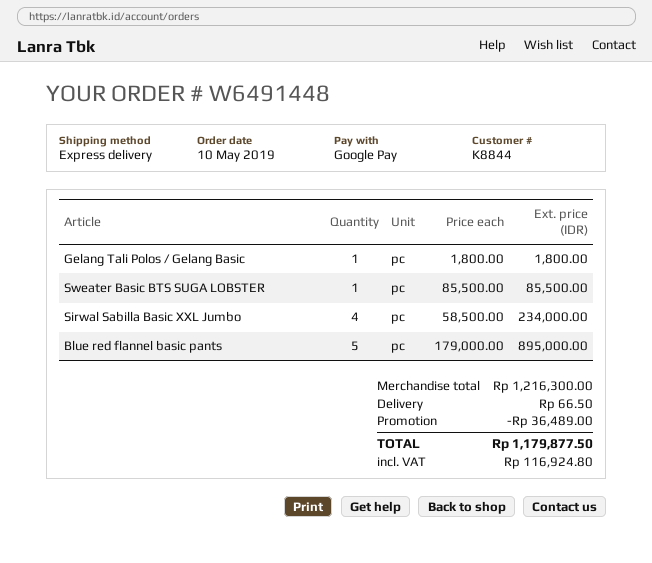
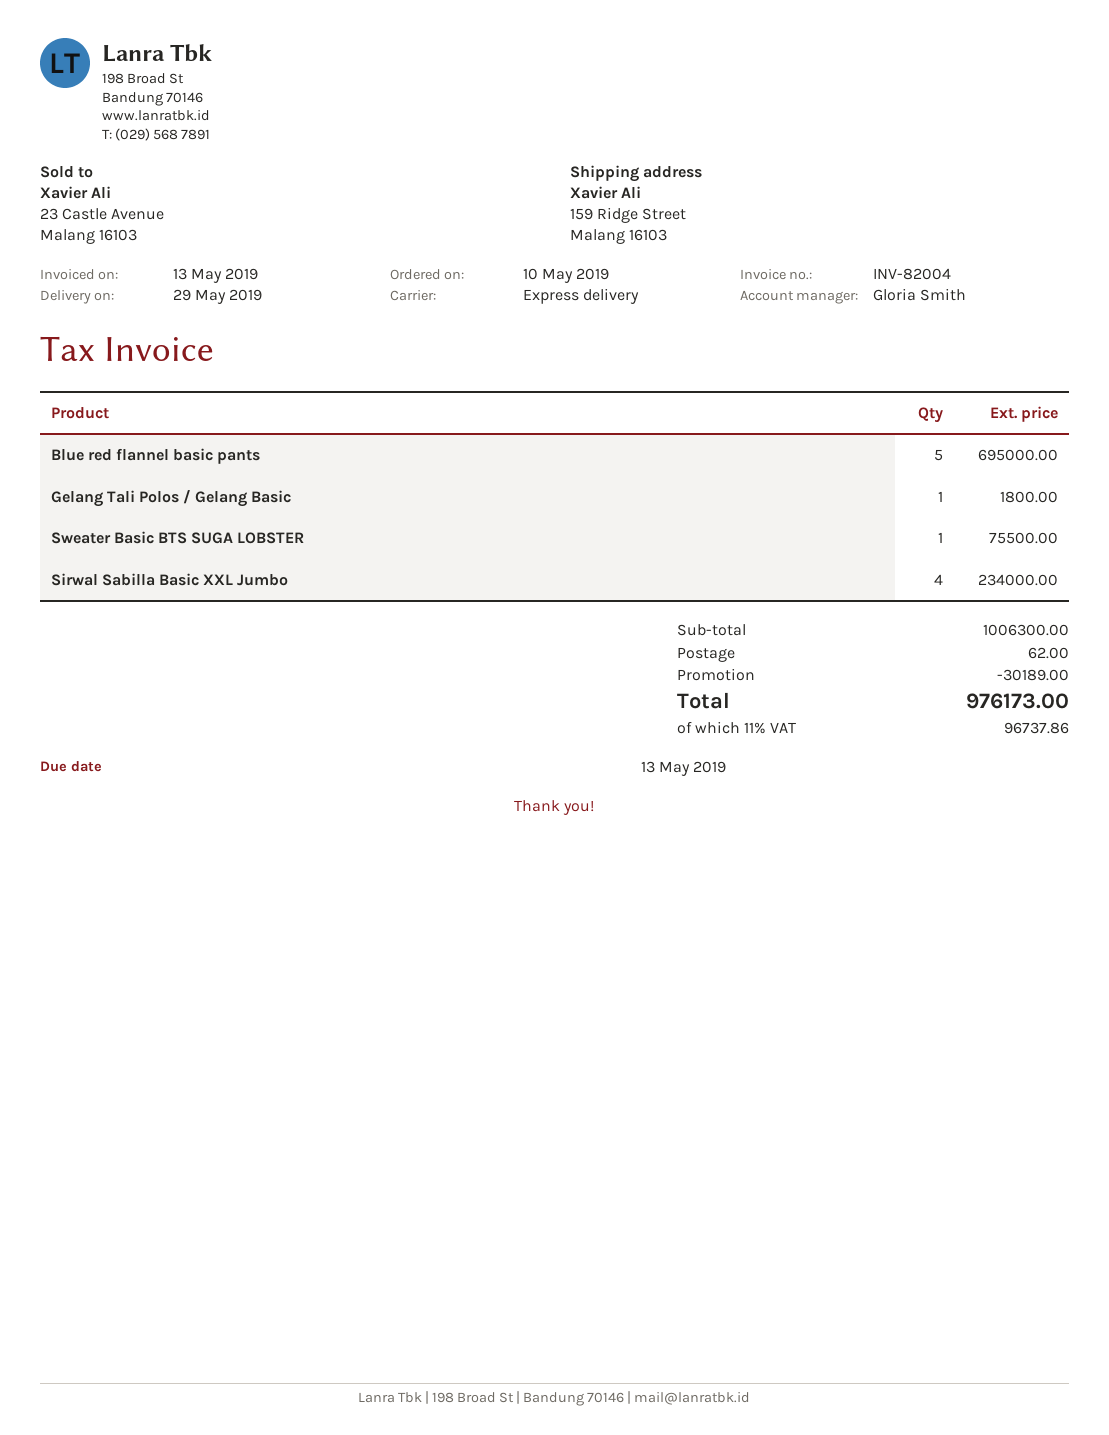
Sweater Basic BTS SUGA LOBSTER: 1 for 85500.00 -> 1 for 75500.00
Blue red flannel basic pants: 5 for 895000.00 -> 5 for 695000.00
subtotal: 1216300.00 -> 1006300.00
discount: 36489.00 -> 30189.00
shipping: 66.50 -> 62.00
tax: 116924.80 -> 96737.86
total: 1179877.50 -> 976173.00

